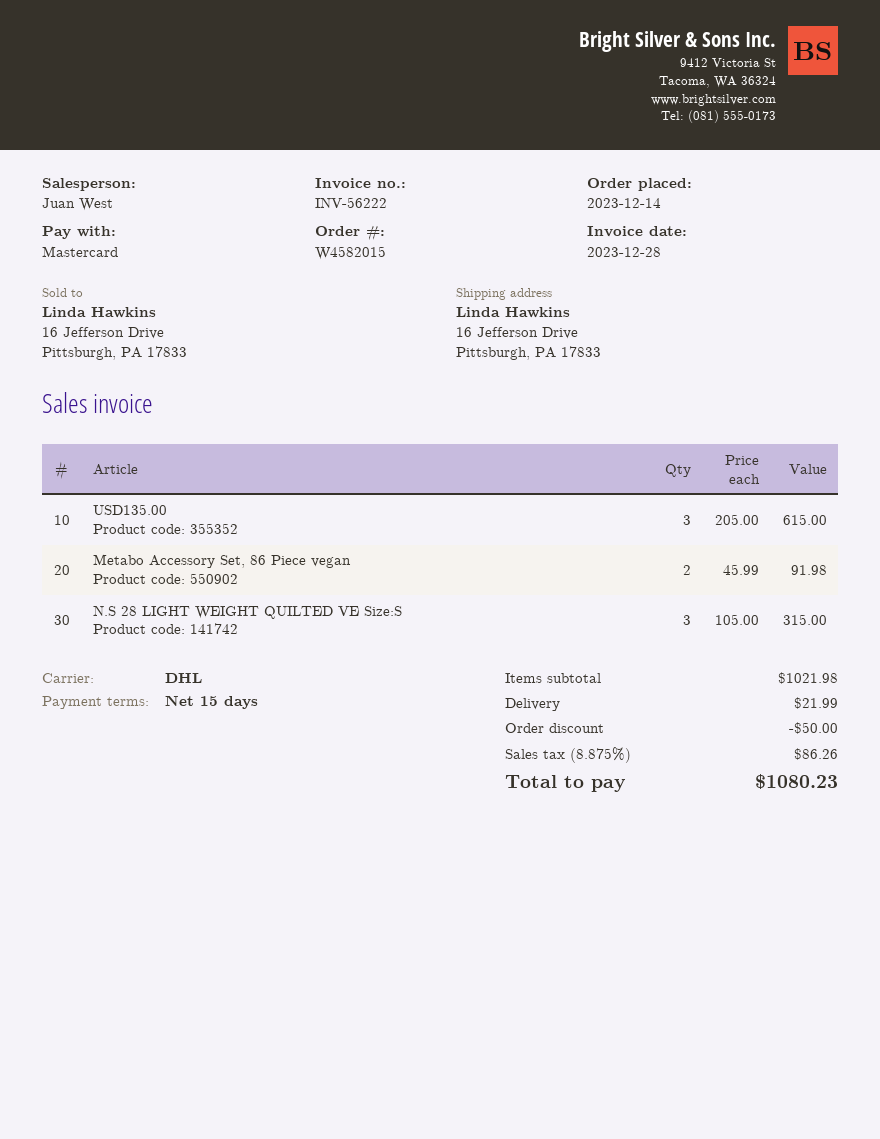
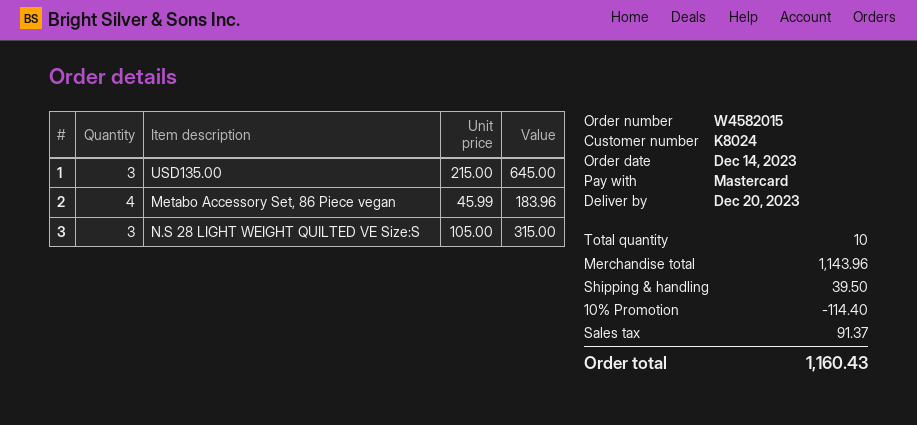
USD135.00: 3 x 205.00 = 615.00 -> 3 x 215.00 = 645.00
Metabo Accessory Set, 86 Piece vegan: 2 x 45.99 = 91.98 -> 4 x 45.99 = 183.96
subtotal: 1021.98 -> 1143.96
discount: 50.00 -> 114.40
shipping: 21.99 -> 39.50
tax: 86.26 -> 91.37
total: 1080.23 -> 1160.43

